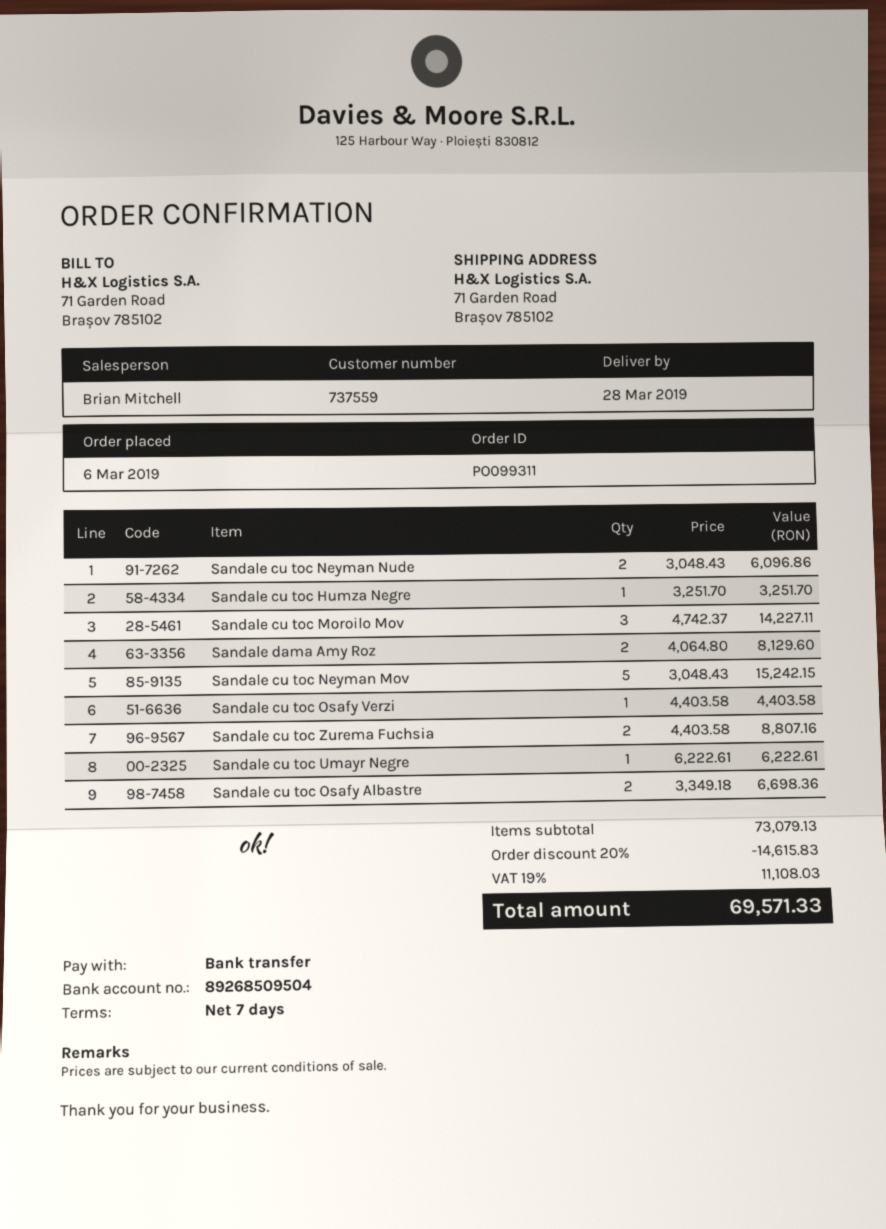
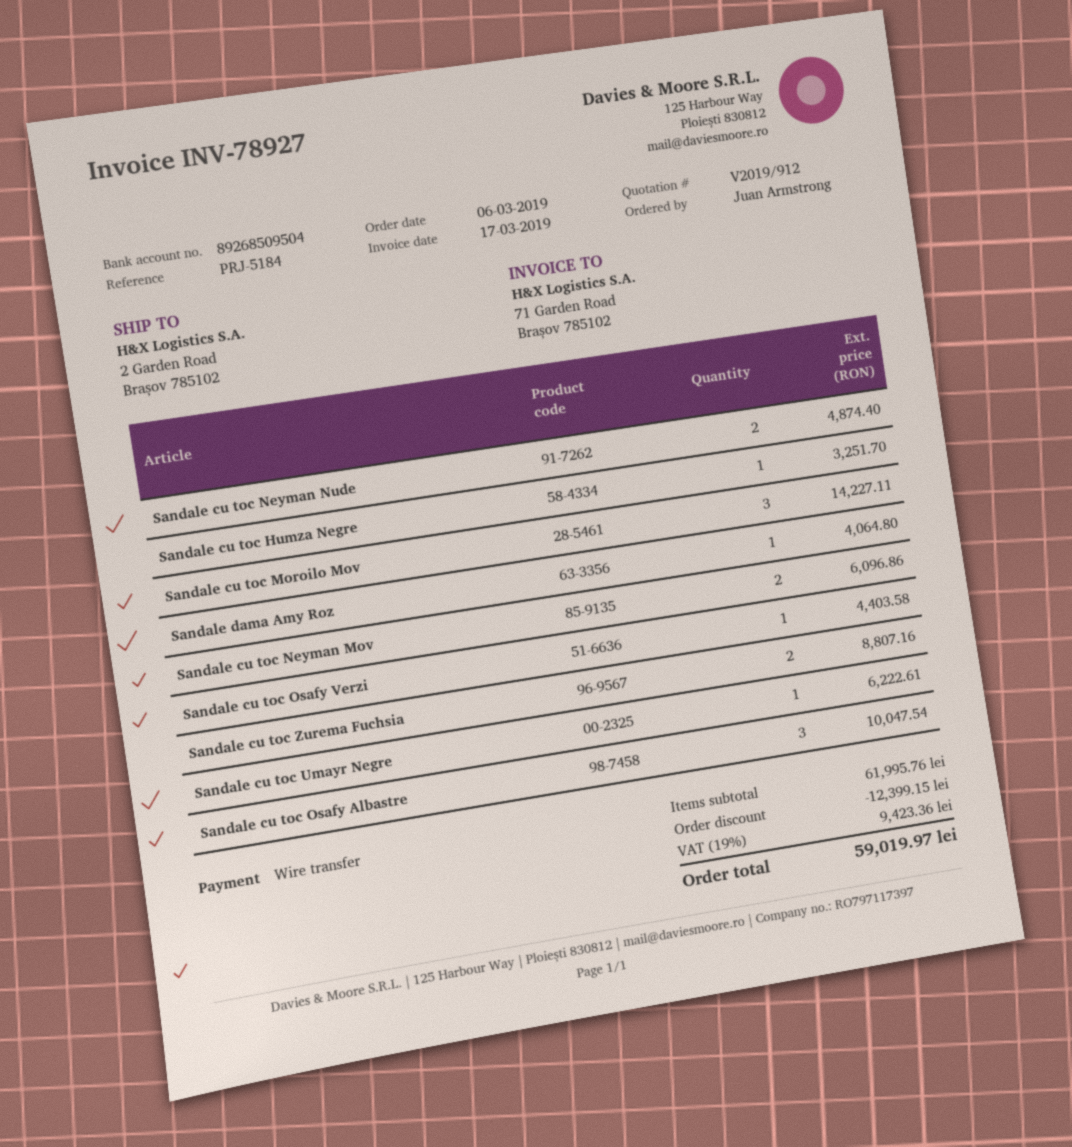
ship to: 71 Garden Road, Brașov 785102 -> 2 Garden Road, Brașov 785102
Sandale cu toc Neyman Nude: 2 for 6096.86 -> 2 for 4874.40
Sandale dama Amy Roz: 2 for 8129.60 -> 1 for 4064.80
Sandale cu toc Neyman Mov: 5 for 15242.15 -> 2 for 6096.86
Sandale cu toc Osafy Albastre: 2 for 6698.36 -> 3 for 10047.54
subtotal: 73079.13 -> 61995.76
discount: 14615.83 -> 12399.15
tax: 19% = 11108.03 -> 19% = 9423.36
total: 69571.33 -> 59019.97

